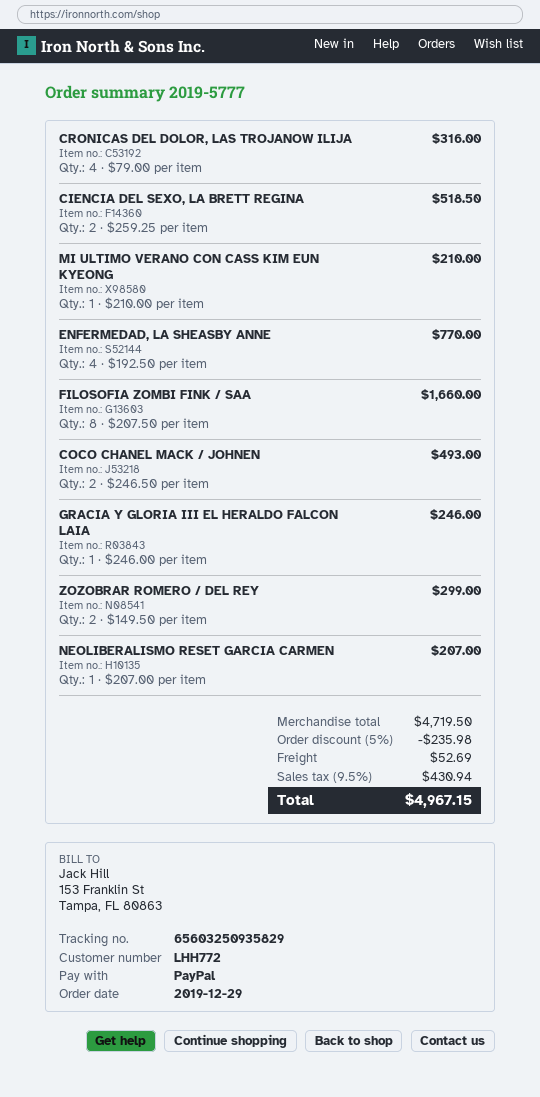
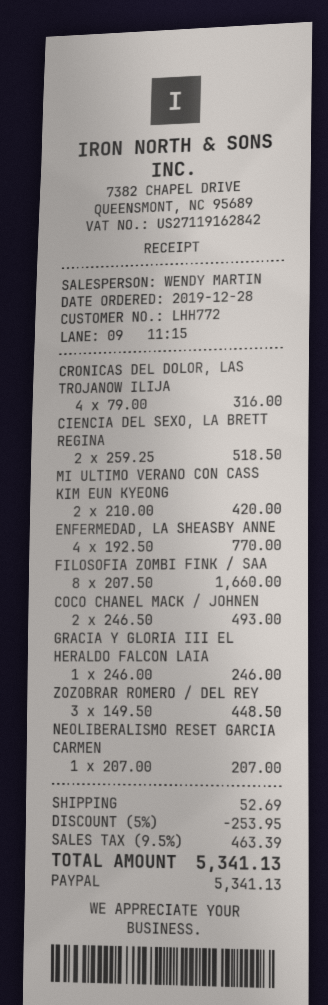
order date: 2019-12-29 -> 2019-12-28
MI ULTIMO VERANO CON CASS KIM EUN KYEONG: 1 x 210.00 = 210.00 -> 2 x 210.00 = 420.00
ZOZOBRAR ROMERO / DEL REY: 2 x 149.50 = 299.00 -> 3 x 149.50 = 448.50
discount: 5% = 235.98 -> 5% = 253.95
tax: 9.5% = 430.94 -> 9.5% = 463.39
total: 4967.15 -> 5341.13

